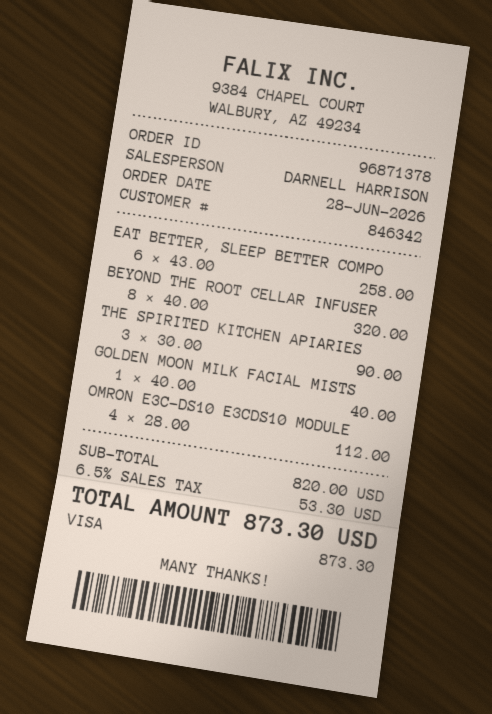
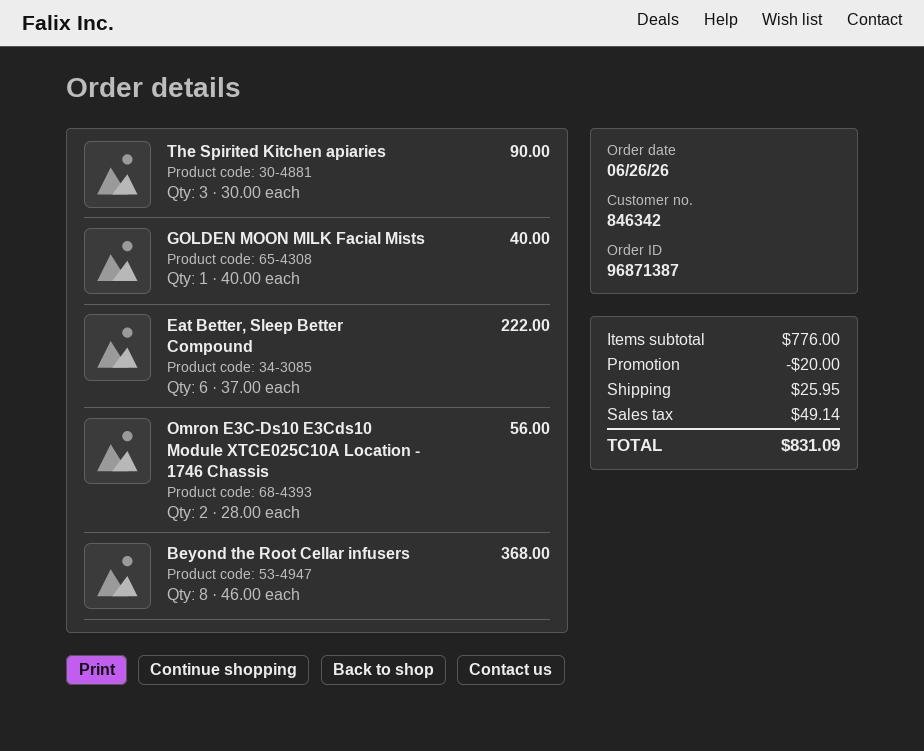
order number: 96871378 -> 96871387
order date: 2026-06-28 -> 2026-06-26
EAT BETTER, SLEEP BETTER COMPO: 6 x 43.00 = 258.00 -> 6 x 37.00 = 222.00
BEYOND THE ROOT CELLAR INFUSER: 8 x 40.00 = 320.00 -> 8 x 46.00 = 368.00
OMRON E3C-DS10 E3CDS10 MODULE: 4 x 28.00 = 112.00 -> 2 x 28.00 = 56.00
subtotal: 820.00 -> 776.00
discount: none -> 20.00
shipping: none -> 25.95
tax: 53.30 -> 49.14
total: 873.30 -> 831.09

